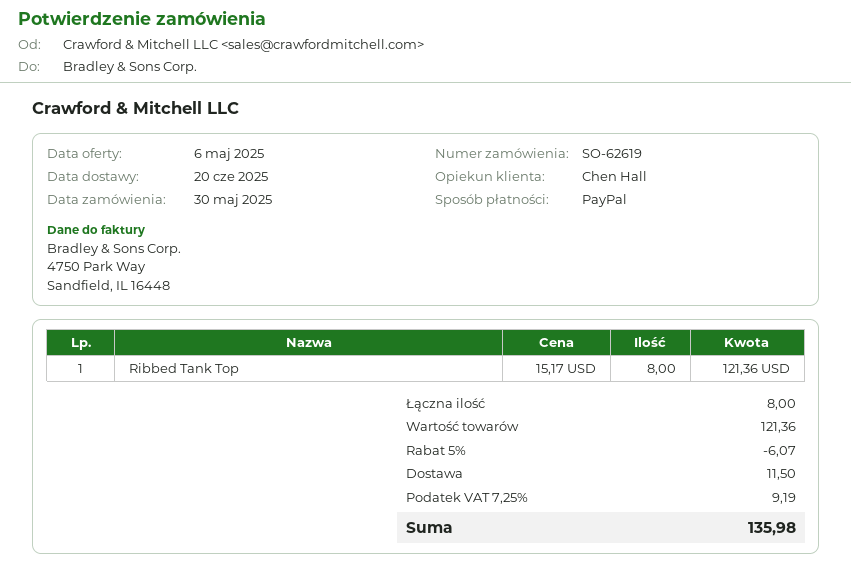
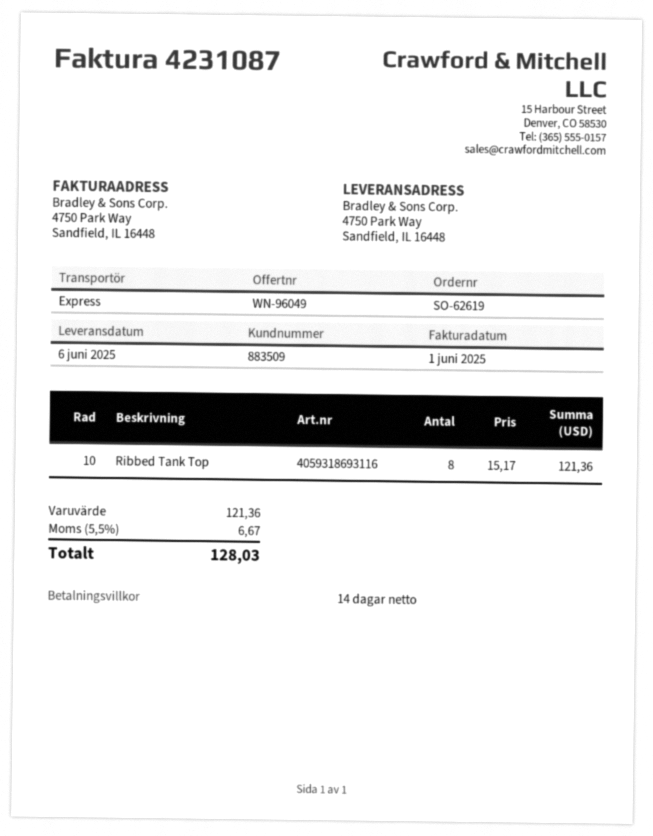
delivery date: 2025-06-20 -> 2025-06-06
discount: 5% = 6.07 -> none
shipping: 11.50 -> none
tax: 7.25% = 9.19 -> 5.5% = 6.67
total: 135.98 -> 128.03

